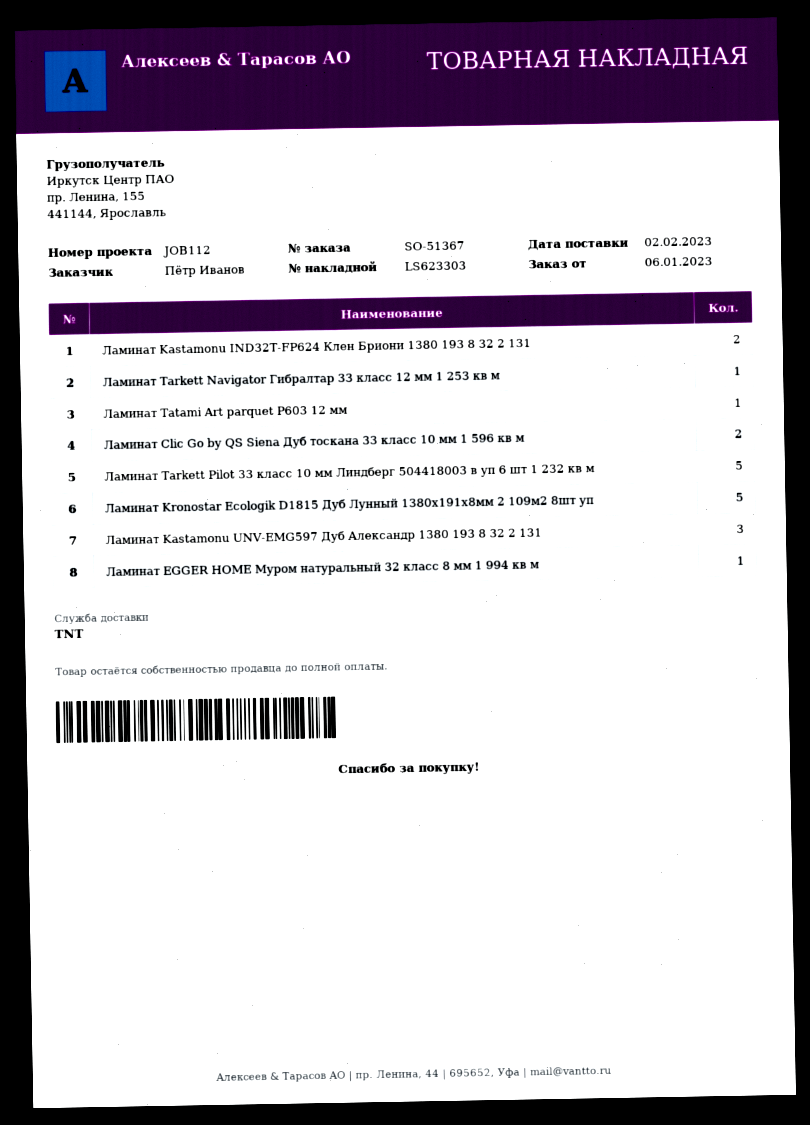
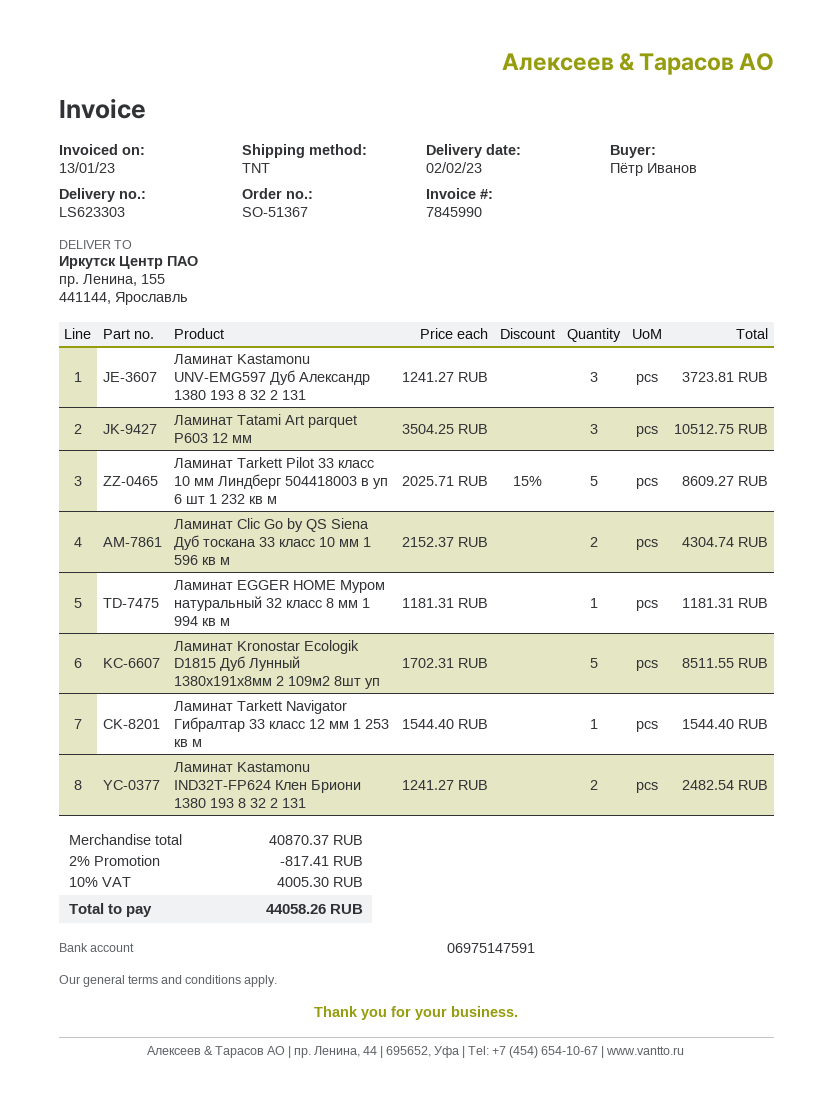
Ламинат Tatami Art parquet P603 12 мм: 1 -> 3

